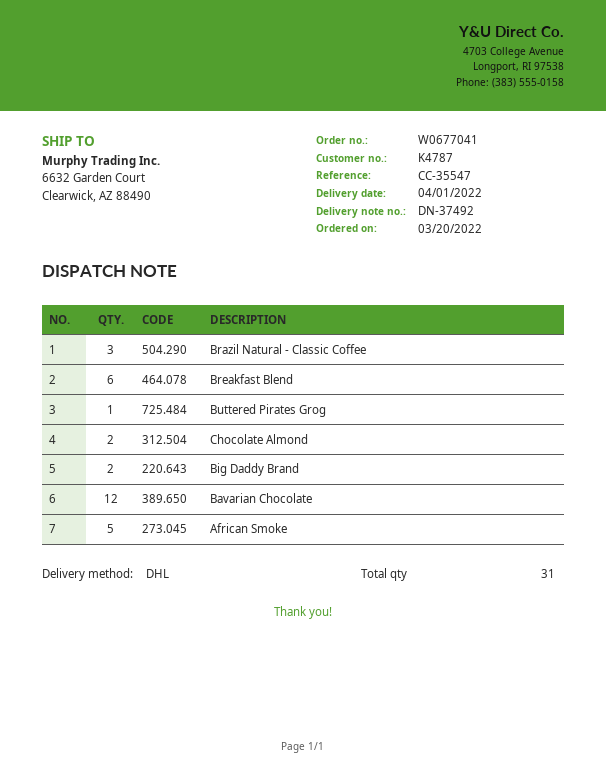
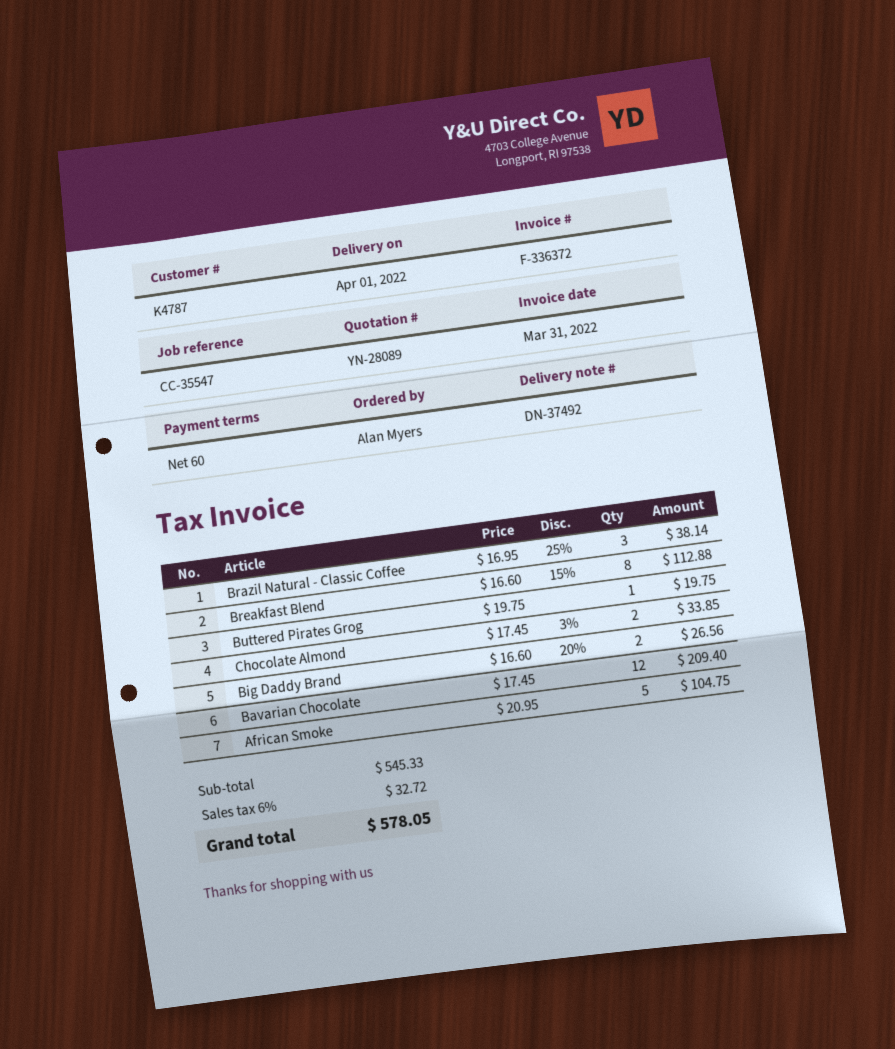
Breakfast Blend: 6 -> 8

